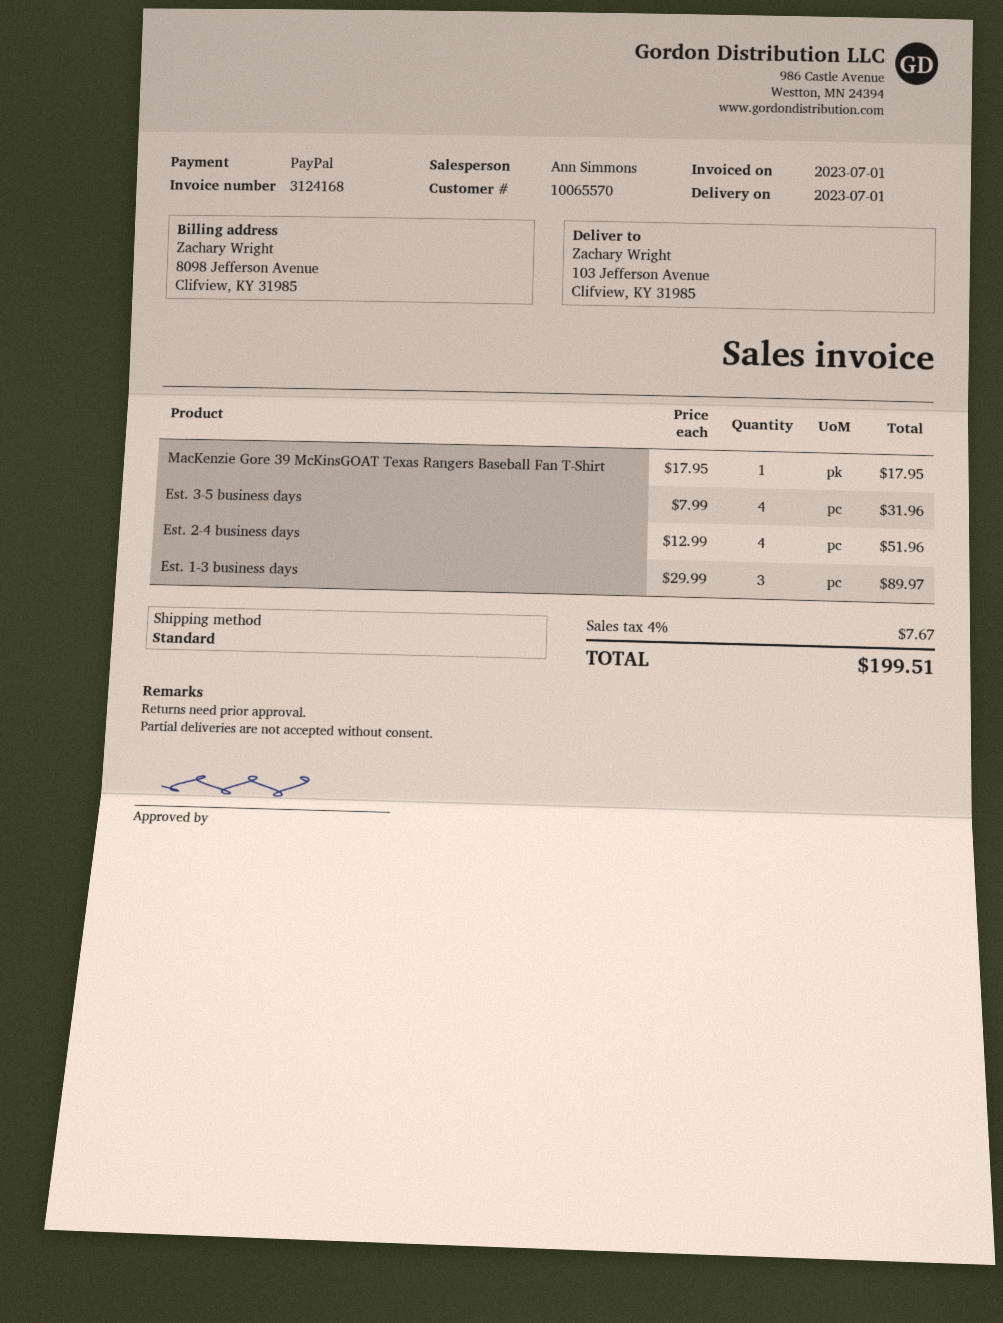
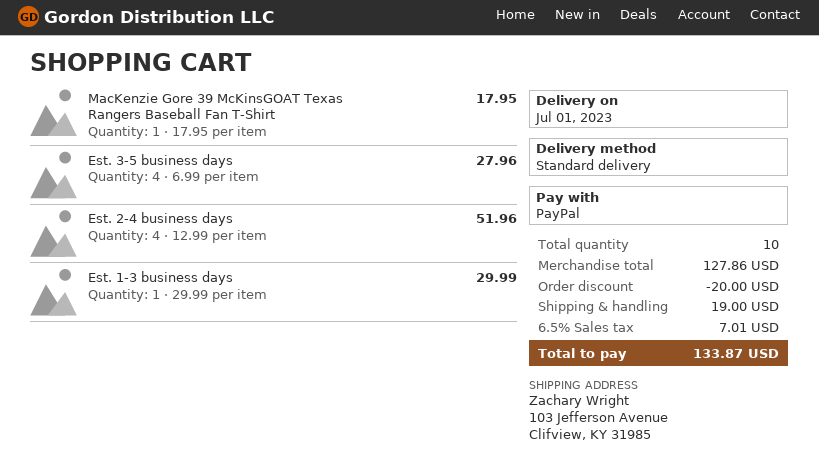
Est. 3-5 business days: 4 x 7.99 = 31.96 -> 4 x 6.99 = 27.96
Est. 1-3 business days: 3 x 29.99 = 89.97 -> 1 x 29.99 = 29.99
discount: none -> 20.00
shipping: none -> 19.00
tax: 4% = 7.67 -> 6.5% = 7.01
total: 199.51 -> 133.87

